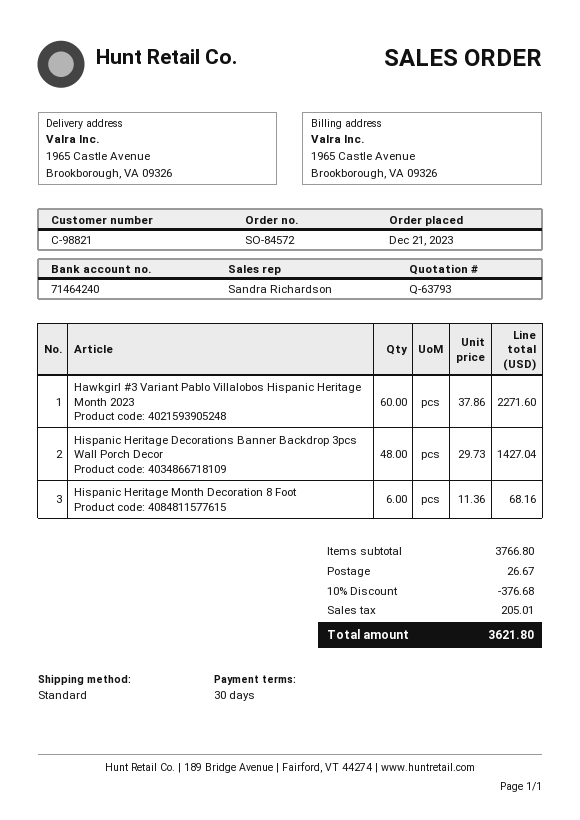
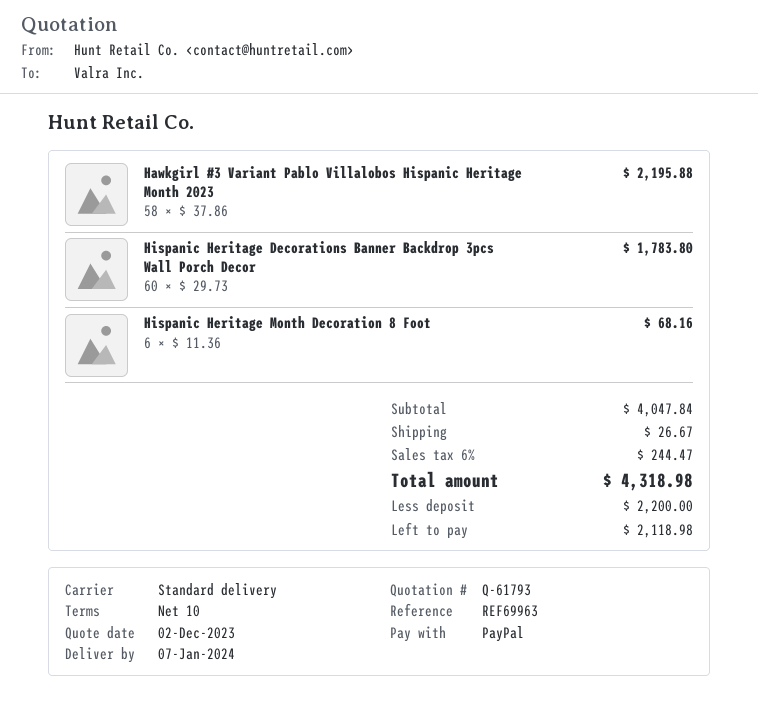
quote number: Q-63793 -> Q-61793
payment terms: 30 days -> 10 days
Hawkgirl #3 Variant Pablo Villalobos Hispanic Heritage Month 2023: 60 x 37.86 = 2271.60 -> 58 x 37.86 = 2195.88
Hispanic Heritage Decorations Banner Backdrop 3pcs Wall Porch Decor: 48 x 29.73 = 1427.04 -> 60 x 29.73 = 1783.80
subtotal: 3766.80 -> 4047.84
discount: 10% = 376.68 -> none
tax: 205.01 -> 244.47
total: 3621.80 -> 4318.98

